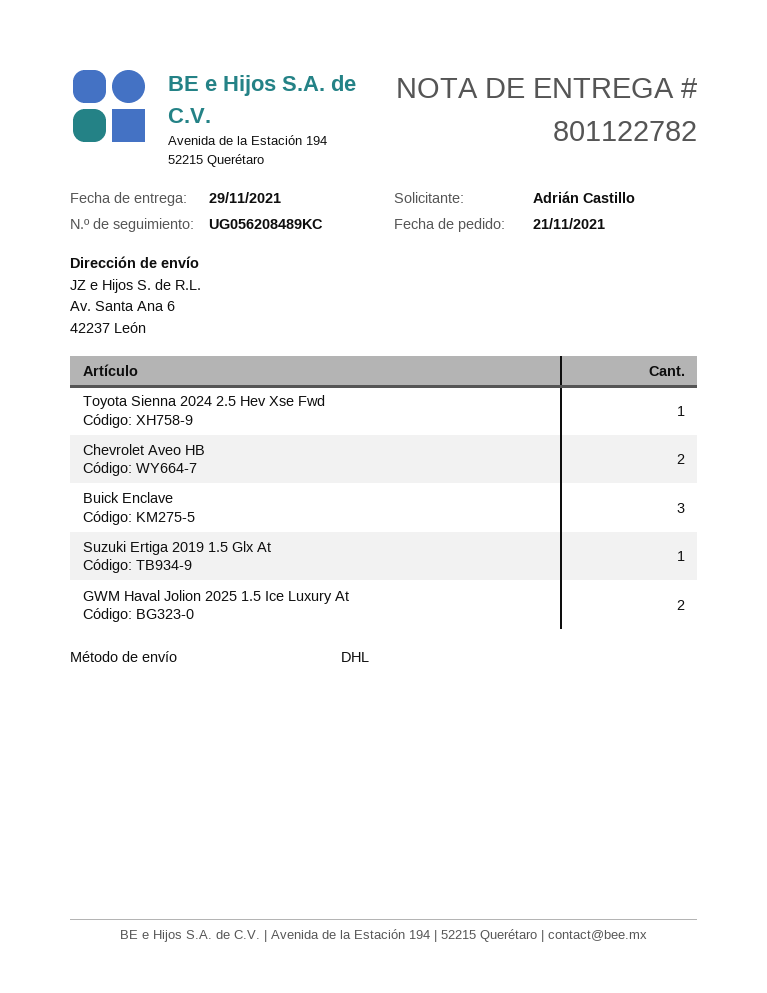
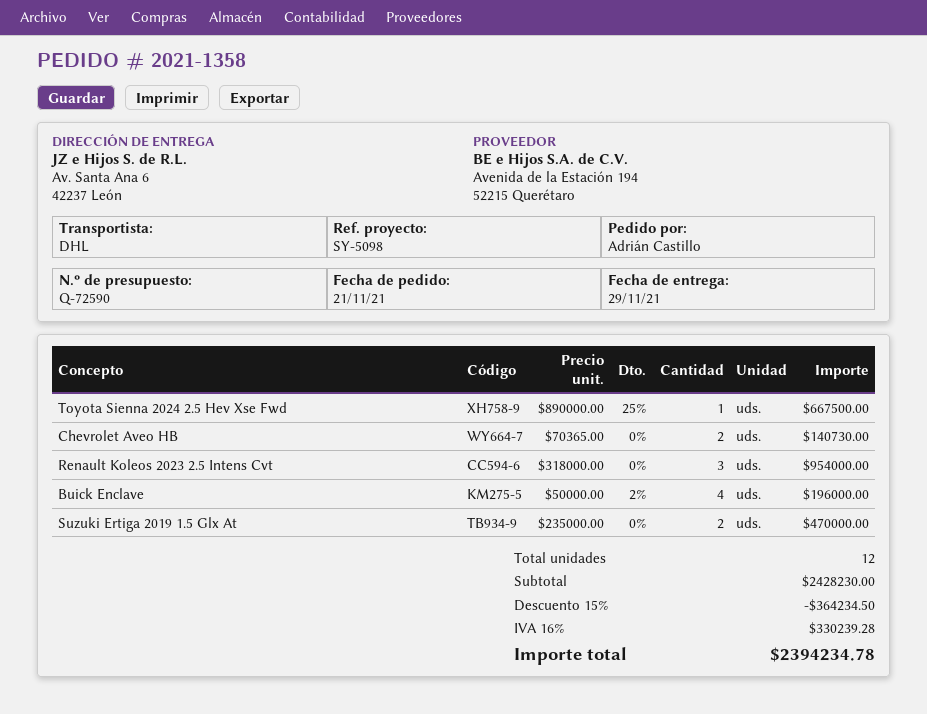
Buick Enclave: 3 -> 4
Suzuki Ertiga 2019 1.5 Glx At: 1 -> 2
GWM Haval Jolion 2025 1.5 Ice Luxury At: 2 -> none
Renault Koleos 2023 2.5 Intens Cvt: none -> 3

